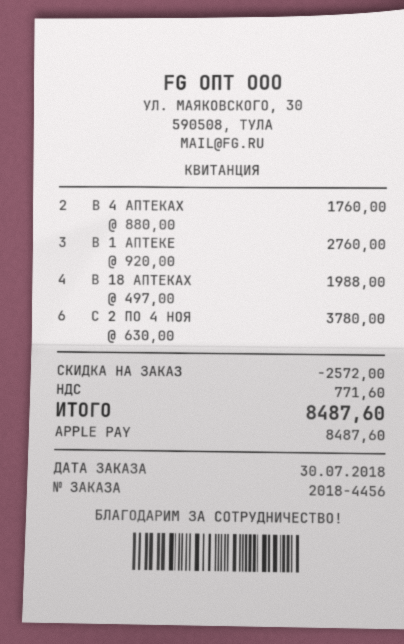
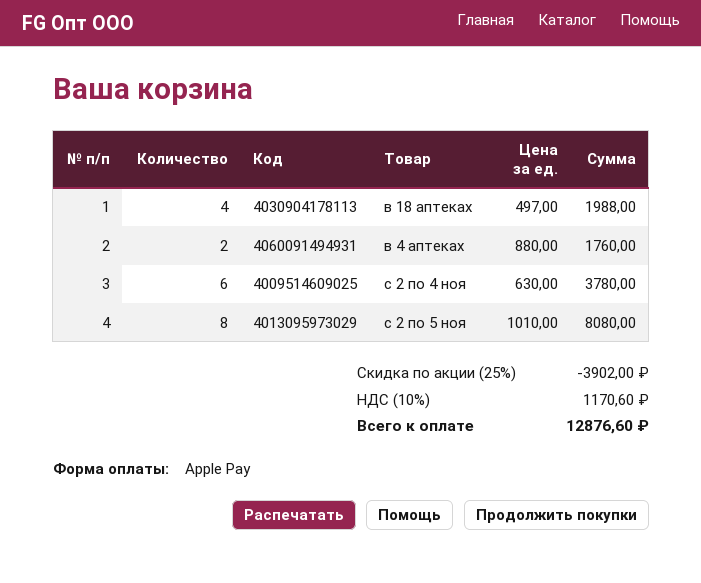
В 1 АПТЕКЕ: 3 x 920.00 = 2760.00 -> none
с 2 по 5 ноя: none -> 8 x 1010.00 = 8080.00
discount: 2572.00 -> 3902.00
tax: 771.60 -> 1170.60
total: 8487.60 -> 12876.60

